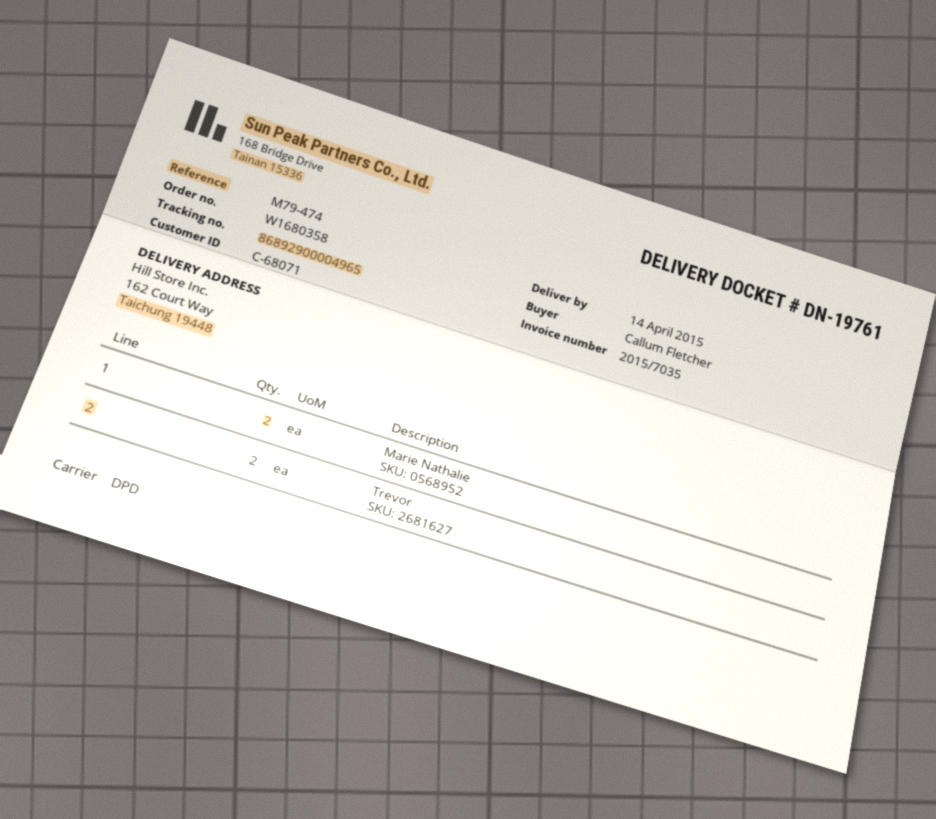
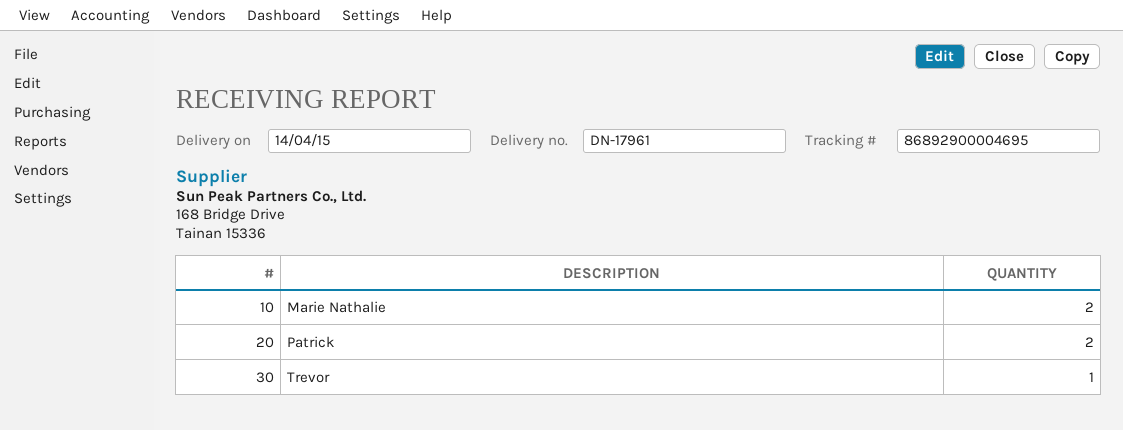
delivery note number: DN-19761 -> DN-17961
tracking number: 86892900004965 -> 86892900004695
Trevor: 2 -> 1
Patrick: none -> 2

